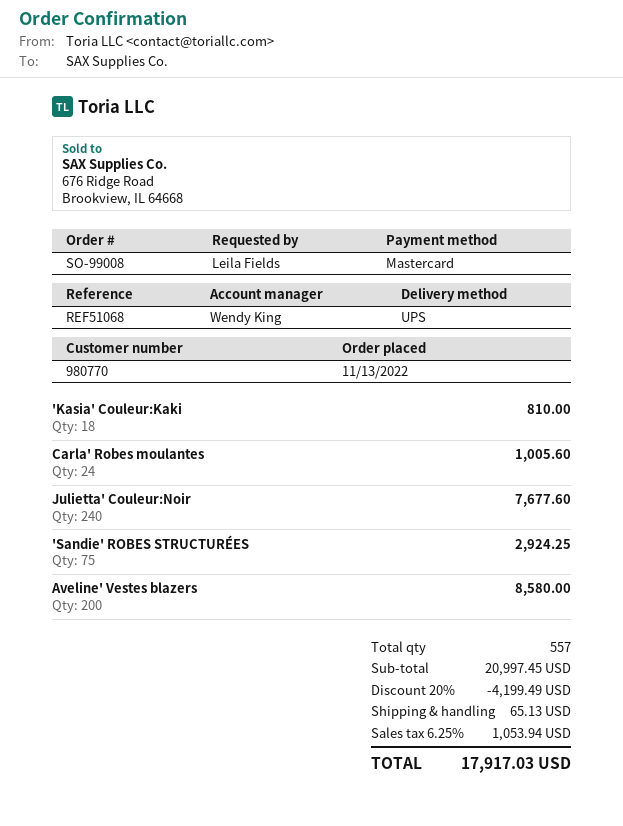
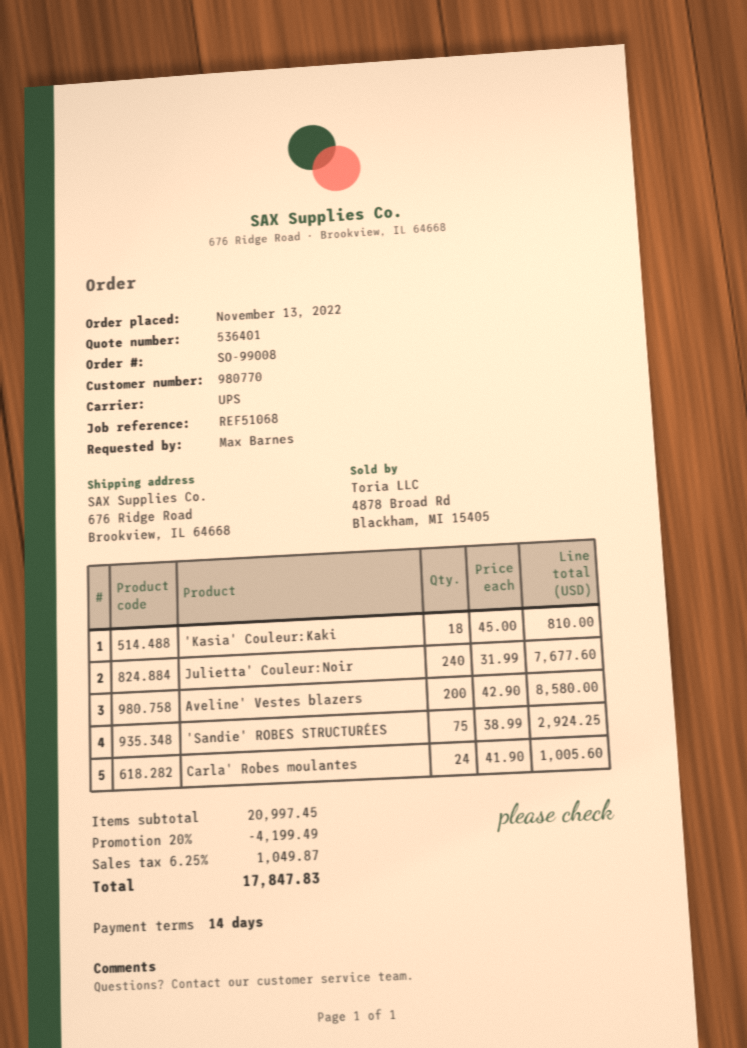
ordered by: Leila Fields -> Max Barnes
shipping: 65.13 -> none
tax: 6.25% = 1053.94 -> 6.25% = 1049.87
total: 17917.03 -> 17847.83

